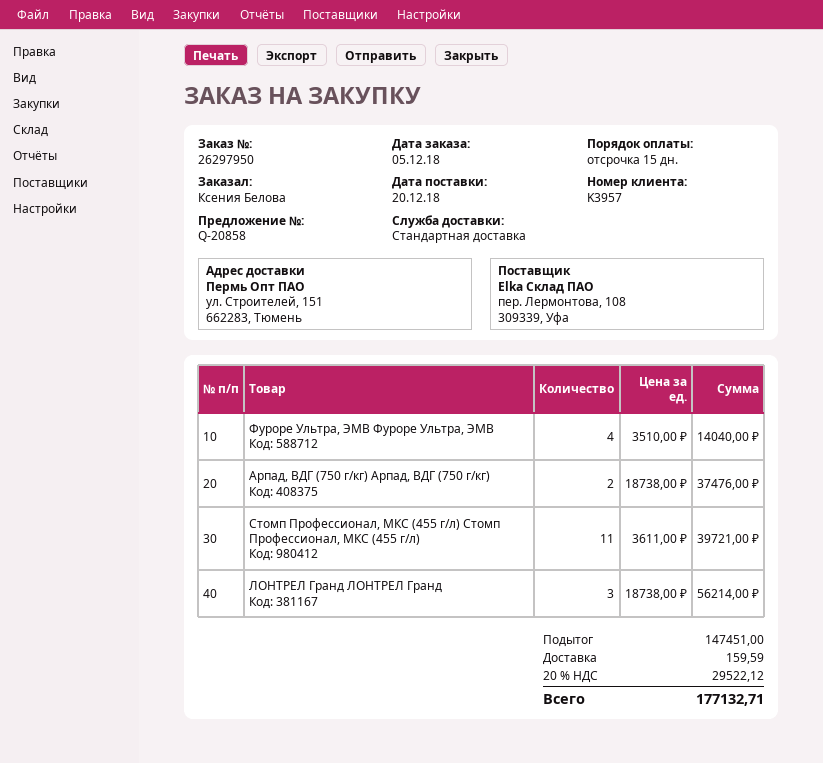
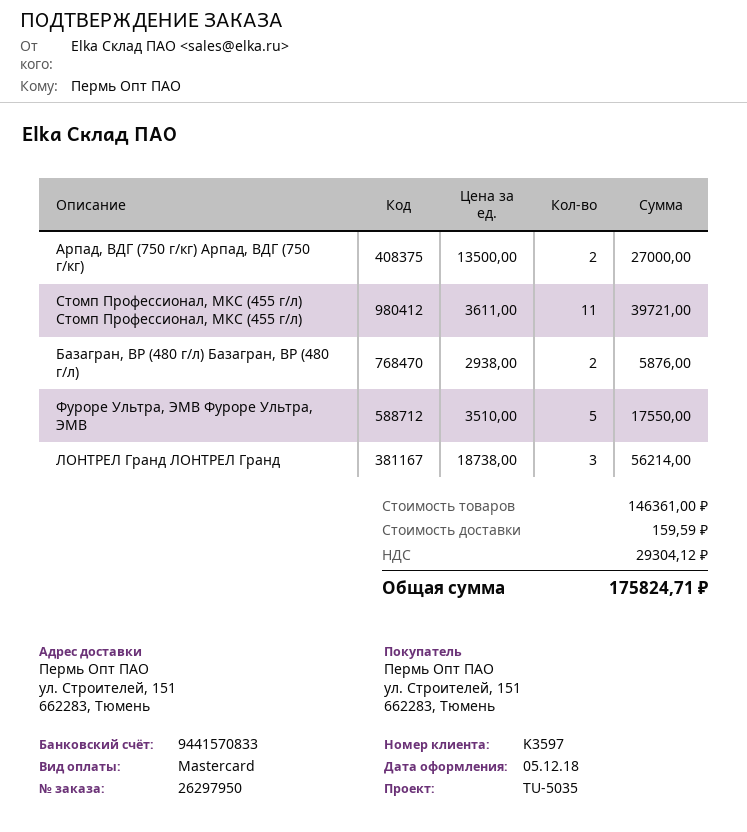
customer number: K3957 -> K3597
Фуроре Ультра, ЭМВ Фуроре Ультра, ЭМВ: 4 x 3510.00 = 14040.00 -> 5 x 3510.00 = 17550.00
Арпад, ВДГ (750 г/кг) Арпад, ВДГ (750 г/кг): 2 x 18738.00 = 37476.00 -> 2 x 13500.00 = 27000.00
Базагран, BР (480 г/л) Базагран, BР (480 г/л): none -> 2 x 2938.00 = 5876.00
subtotal: 147451.00 -> 146361.00
tax: 29522.12 -> 29304.12
total: 177132.71 -> 175824.71

